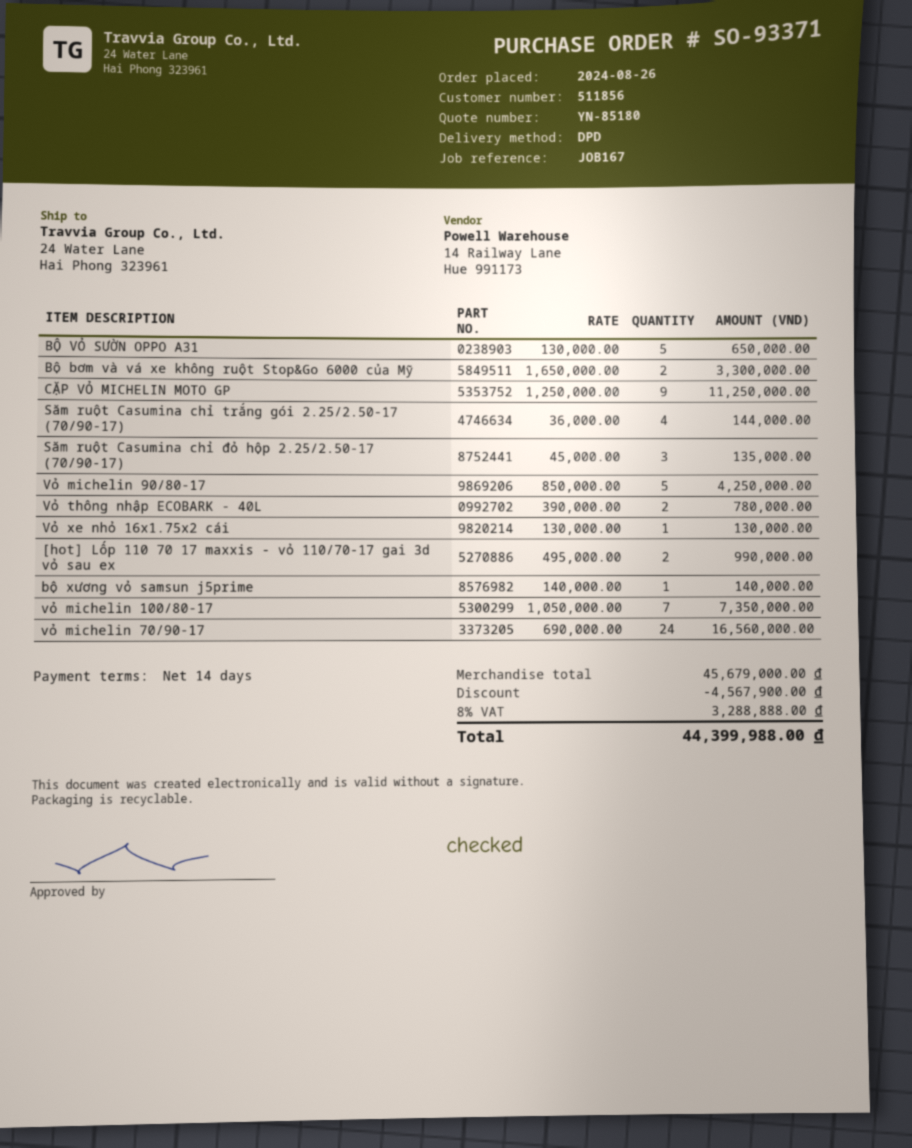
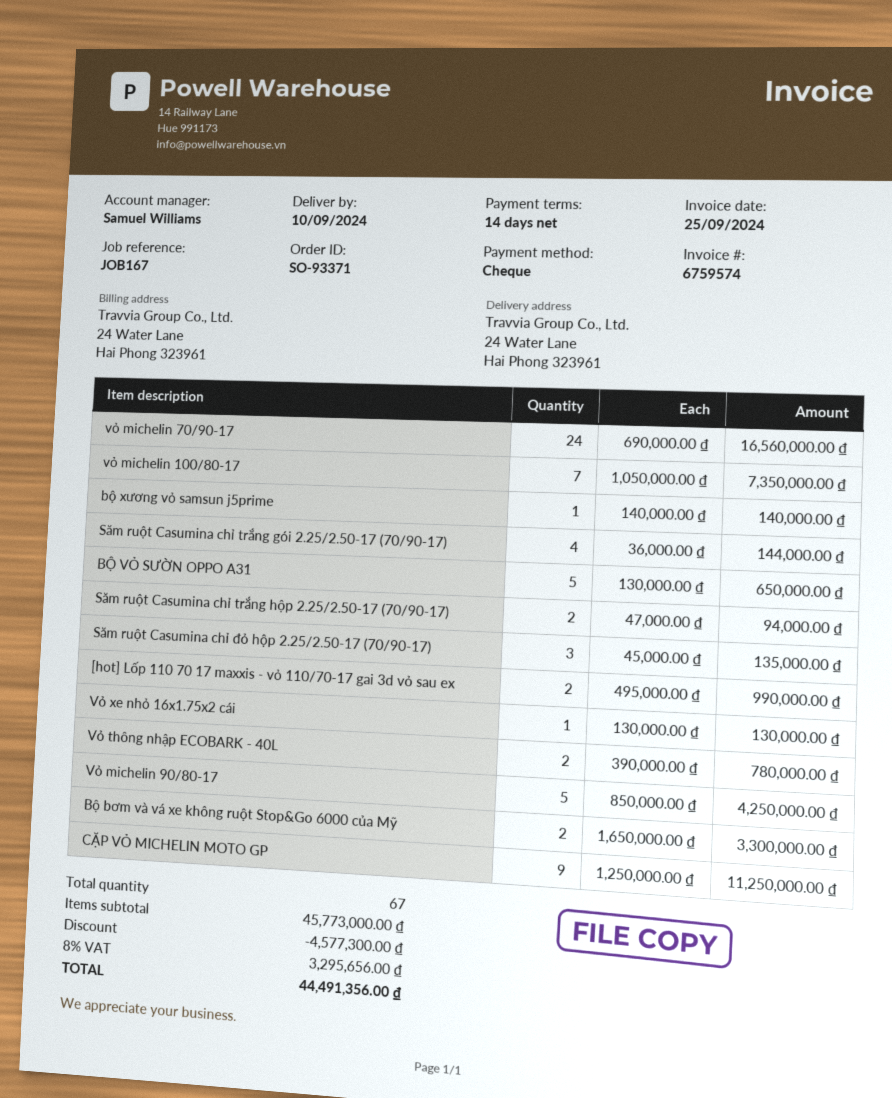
Săm ruột Casumina chỉ trắng hộp 2.25/2.50-17 (70/90-17): none -> 2 x 47000.00 = 94000.00
subtotal: 45679000.00 -> 45773000.00
discount: 4567900.00 -> 4577300.00
tax: 8% = 3288888.00 -> 8% = 3295656.00
total: 44399988.00 -> 44491356.00

